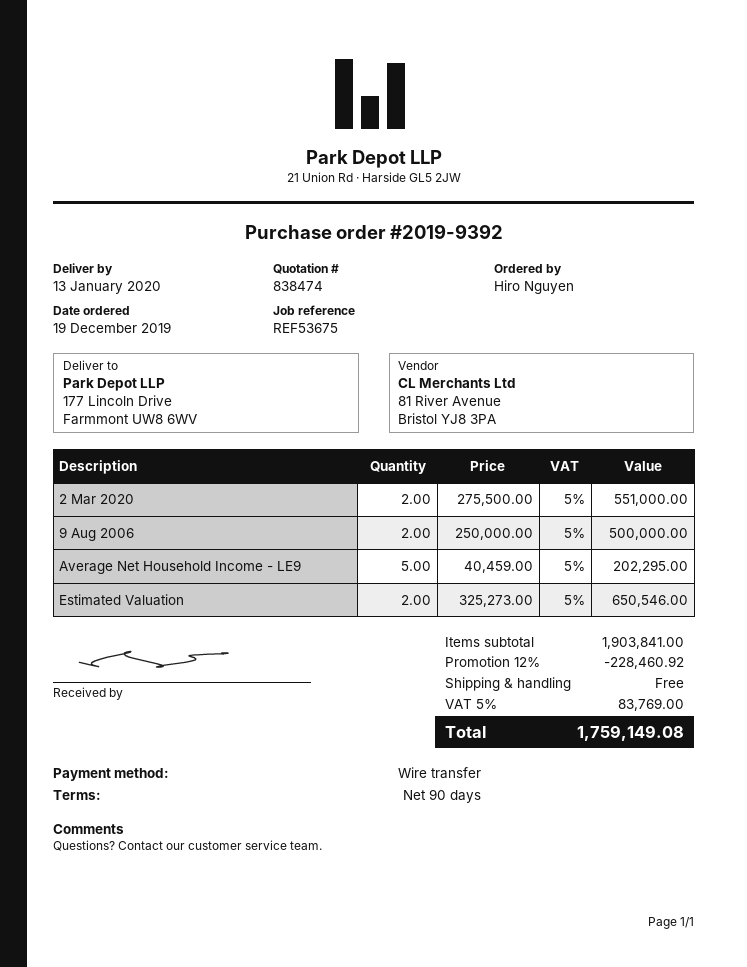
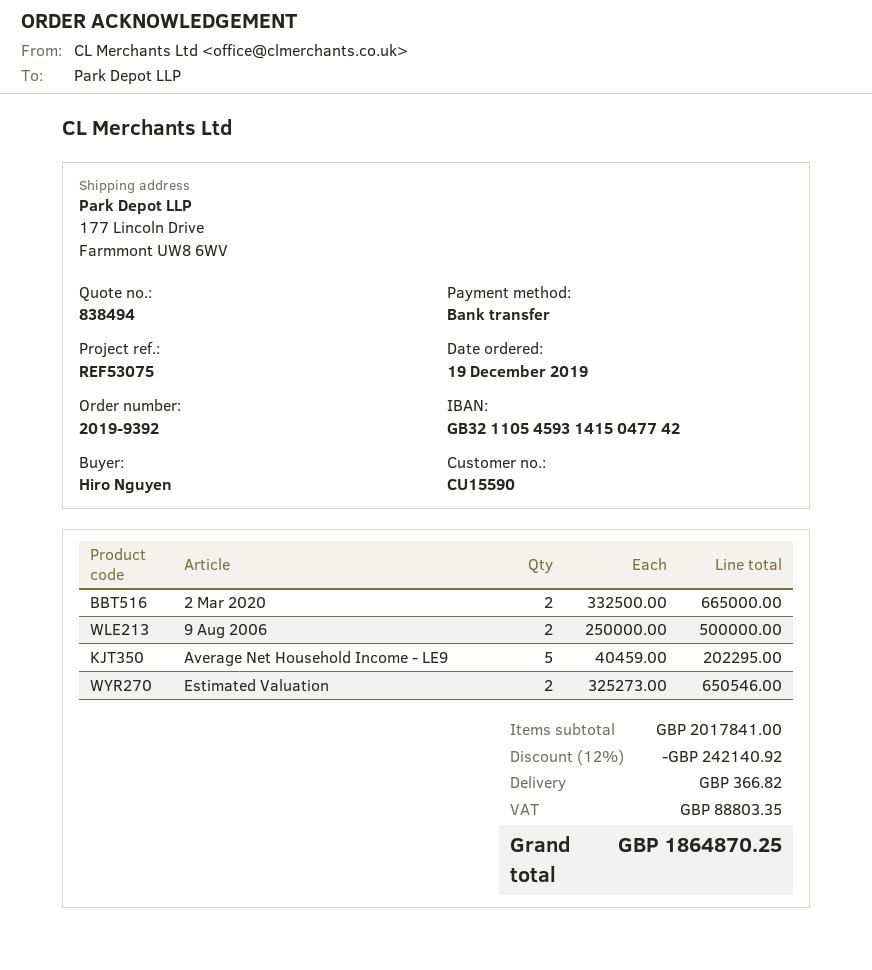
quote number: 838474 -> 838494
reference: REF53675 -> REF53075
2 Mar 2020: 2 x 275500.00 = 551000.00 -> 2 x 332500.00 = 665000.00
subtotal: 1903841.00 -> 2017841.00
discount: 12% = 228460.92 -> 12% = 242140.92
shipping: 0.00 -> 366.82
tax: 83769.00 -> 88803.35
total: 1759149.08 -> 1864870.25

